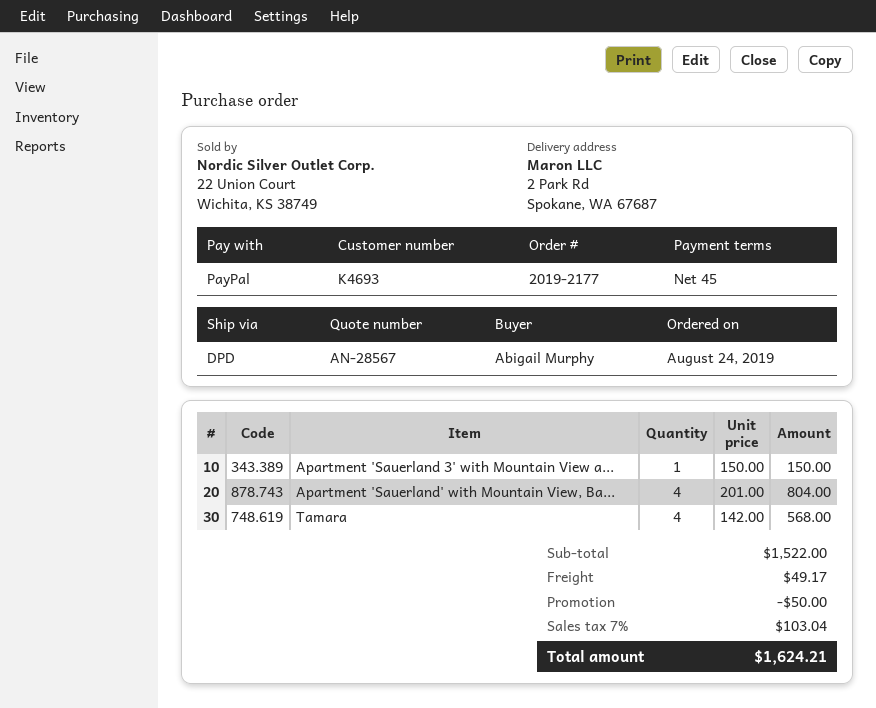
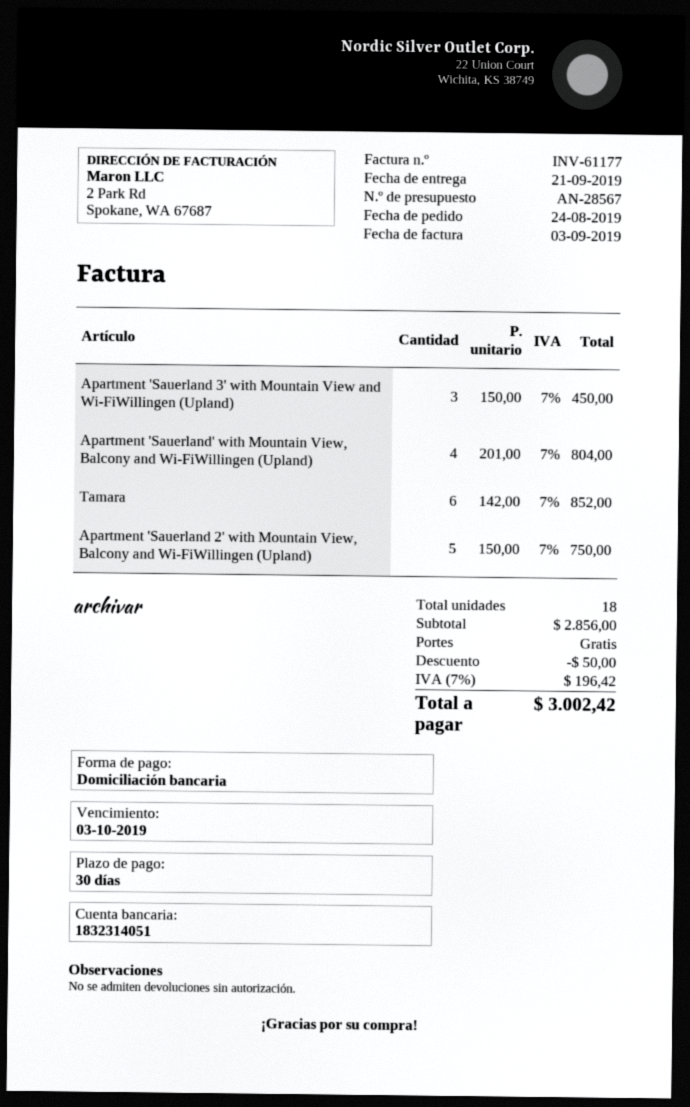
payment terms: 45 days -> 30 days
payment method: PayPal -> direct debit
Apartment 'Sauerland 3' with Mountain View a...: 1 x 150.00 = 150.00 -> 3 x 150.00 = 450.00
Tamara: 4 x 142.00 = 568.00 -> 6 x 142.00 = 852.00
Apartment 'Sauerland 2' with Mountain View, Balcony and Wi-FiWillingen (Upland): none -> 5 x 150.00 = 750.00
subtotal: 1522.00 -> 2856.00
shipping: 49.17 -> 0.00
tax: 7% = 103.04 -> 7% = 196.42
total: 1624.21 -> 3002.42

